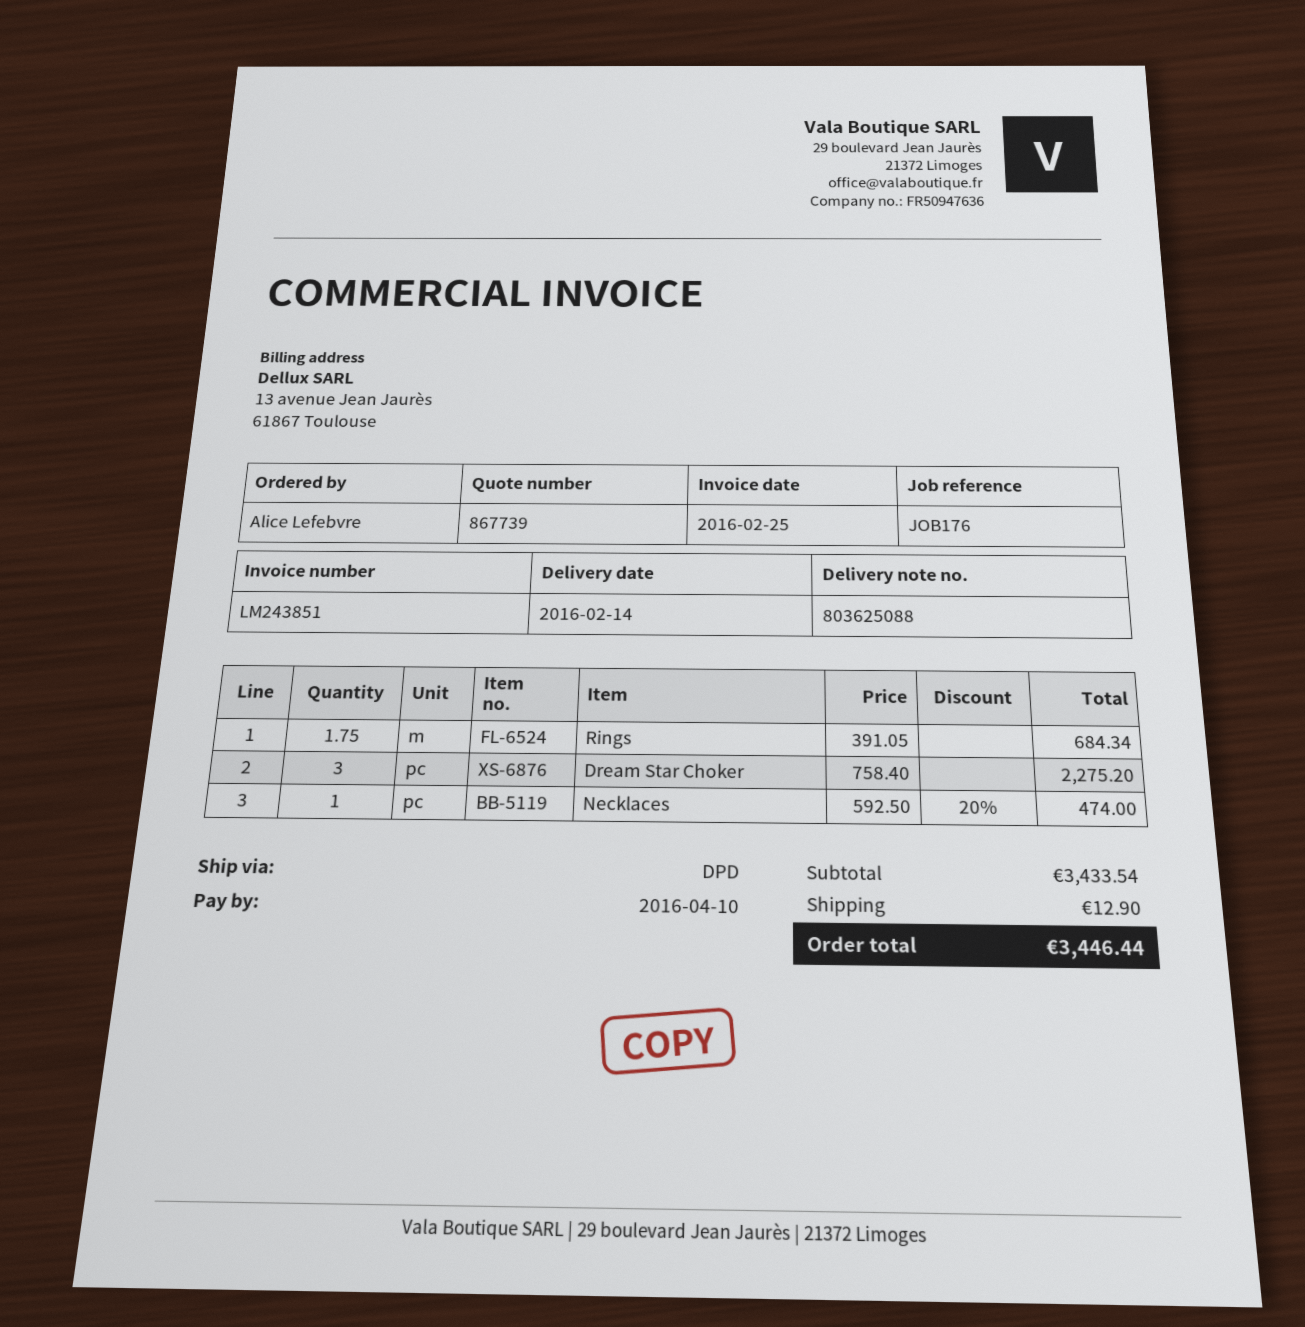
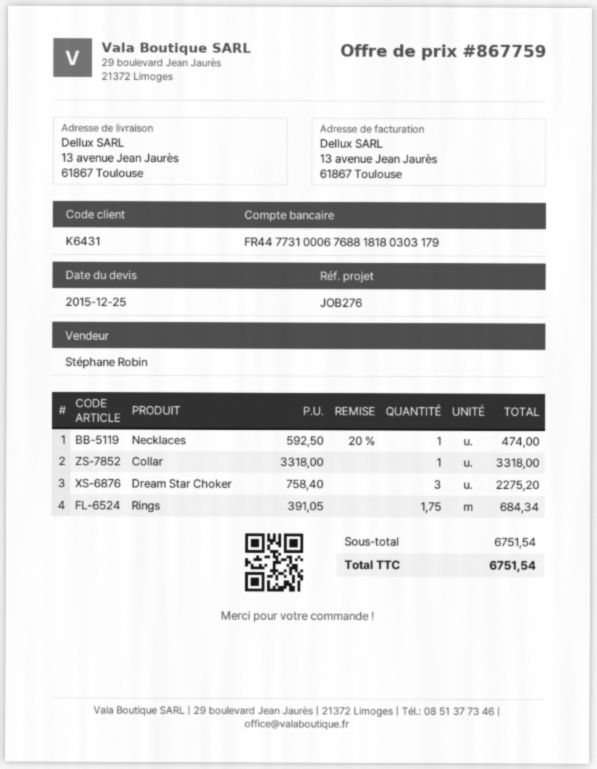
quote number: 867739 -> 867759
reference: JOB176 -> JOB276
Collar: none -> 1 x 3318.00 = 3318.00
subtotal: 3433.54 -> 6751.54
shipping: 12.90 -> none
total: 3446.44 -> 6751.54

